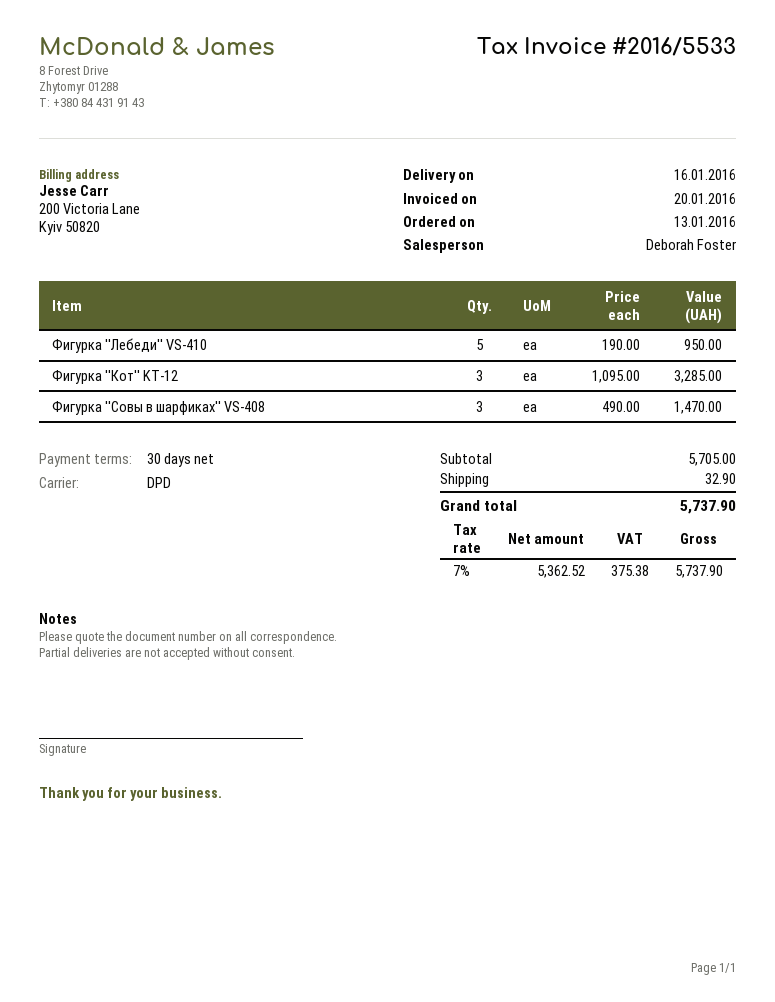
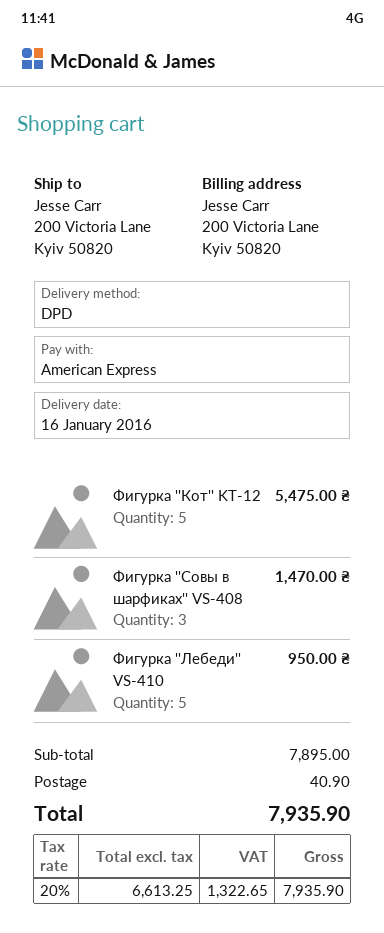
Фигурка ''Кот'' KT-12: 3 for 3285.00 -> 5 for 5475.00
subtotal: 5705.00 -> 7895.00
shipping: 32.90 -> 40.90
net: 5362.52 -> 6613.25
tax: 7% = 375.38 -> 20% = 1322.65
total: 5737.90 -> 7935.90

